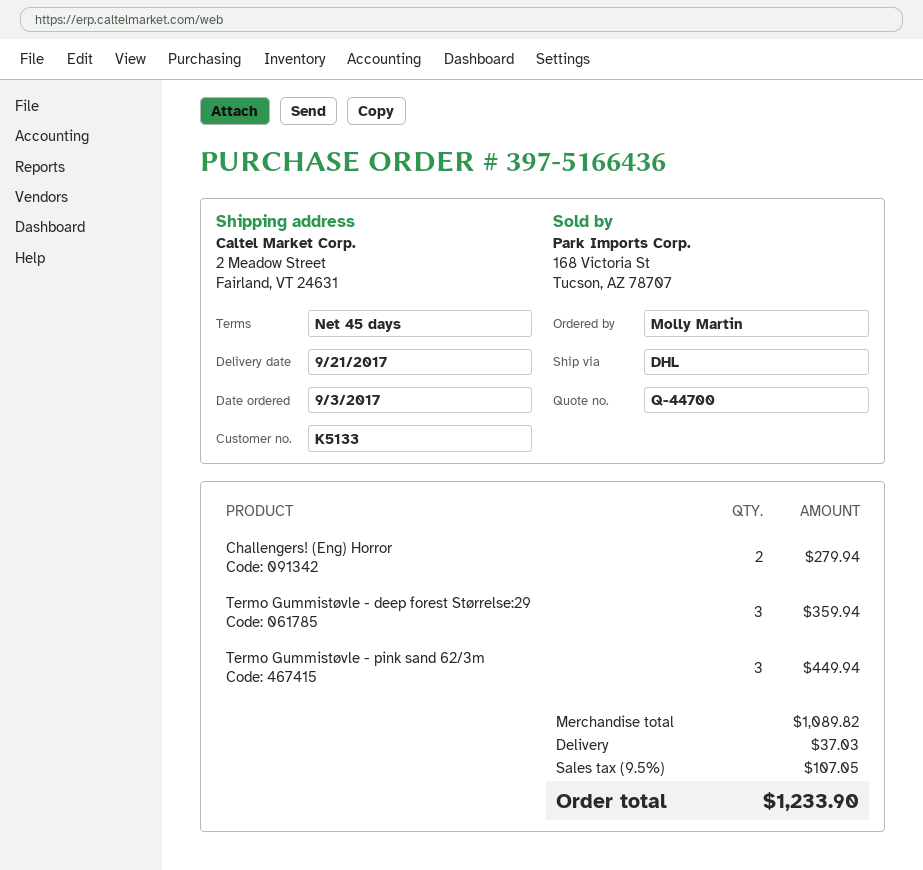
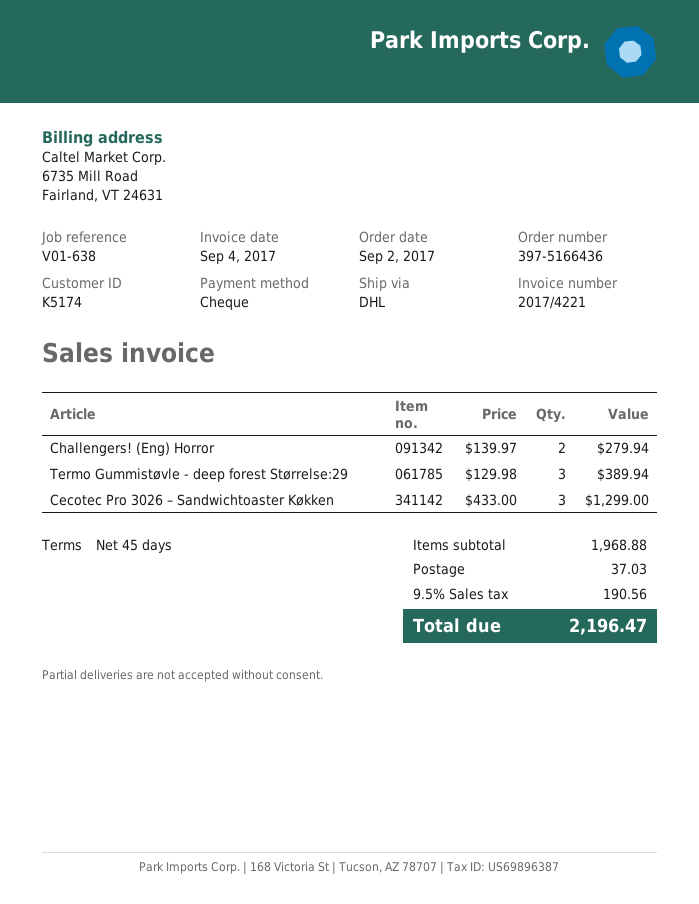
order date: 2017-09-03 -> 2017-09-02
customer number: K5133 -> K5174
Termo Gummistøvle - deep forest Størrelse:29: 3 for 359.94 -> 3 for 389.94
Termo Gummistøvle - pink sand 62/3m: 3 for 449.94 -> none
Cecotec Pro 3026 – Sandwichtoaster Køkken: none -> 3 for 1299.00
subtotal: 1089.82 -> 1968.88
tax: 9.5% = 107.05 -> 9.5% = 190.56
total: 1233.90 -> 2196.47

